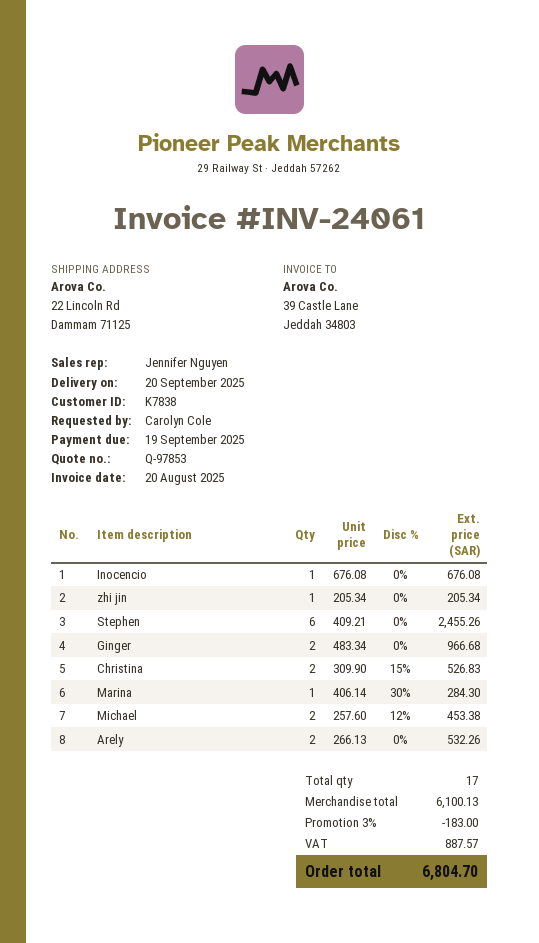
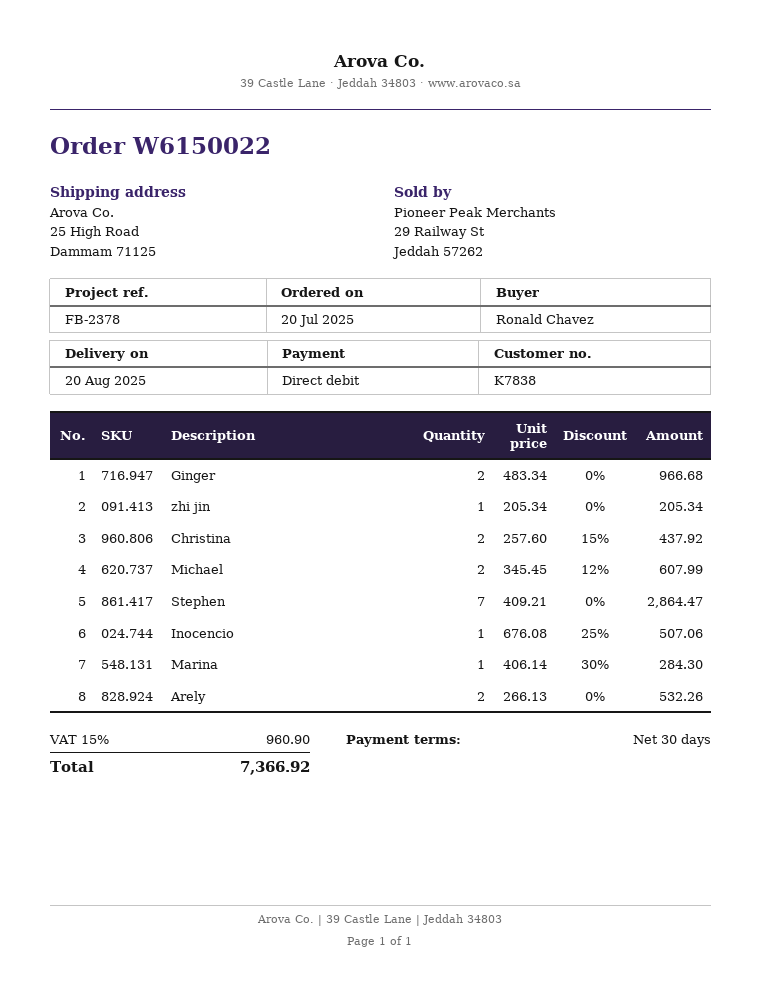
delivery date: 2025-09-20 -> 2025-08-20
ordered by: Carolyn Cole -> Ronald Chavez
ship to: 22 Lincoln Rd, Dammam 71125 -> 25 High Road, Dammam 71125
Inocencio: 1 x 676.08 = 676.08 -> 1 x 676.08 - 25% = 507.06
Stephen: 6 x 409.21 = 2455.26 -> 7 x 409.21 = 2864.47
Christina: 2 x 309.90 - 15% = 526.83 -> 2 x 257.60 - 15% = 437.92
Michael: 2 x 257.60 - 12% = 453.38 -> 2 x 345.45 - 12% = 607.99
discount: 3% = 183.00 -> none
tax: 887.57 -> 960.90
total: 6804.70 -> 7366.92

